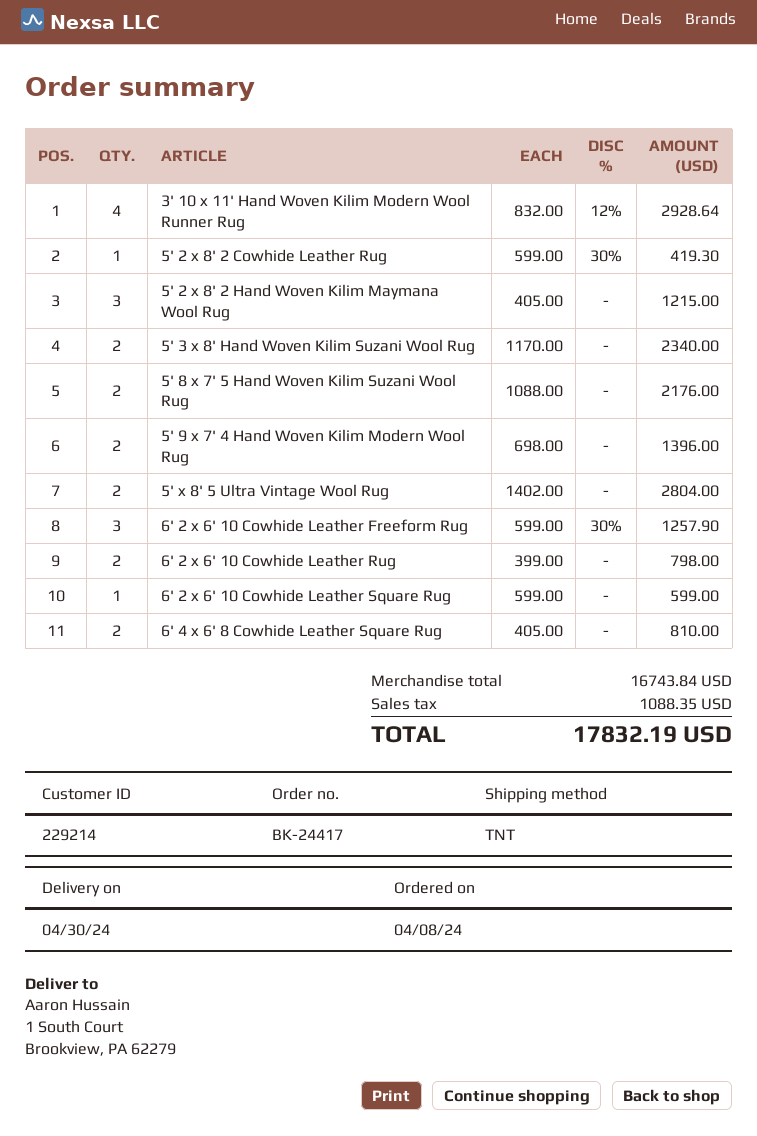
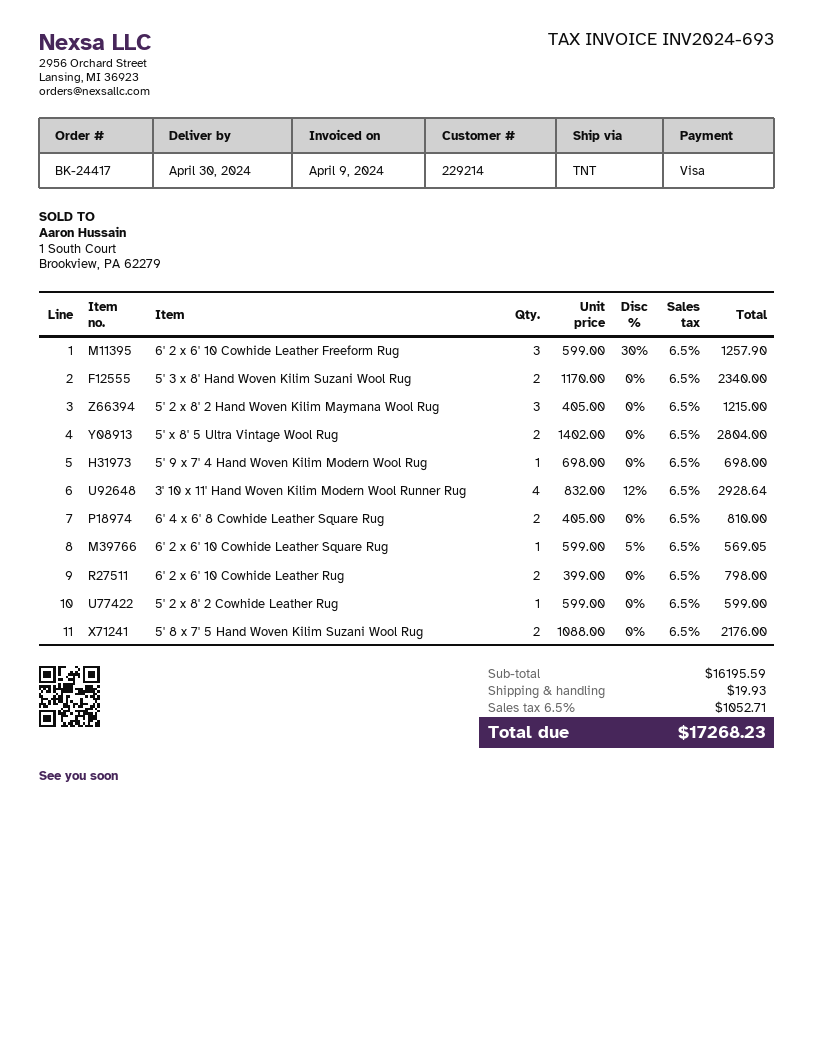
5' 2 x 8' 2 Cowhide Leather Rug: 1 x 599.00 - 30% = 419.30 -> 1 x 599.00 = 599.00
5' 9 x 7' 4 Hand Woven Kilim Modern Wool Rug: 2 x 698.00 = 1396.00 -> 1 x 698.00 = 698.00
6' 2 x 6' 10 Cowhide Leather Square Rug: 1 x 599.00 = 599.00 -> 1 x 599.00 - 5% = 569.05
subtotal: 16743.84 -> 16195.59
shipping: none -> 19.93
tax: 1088.35 -> 1052.71
total: 17832.19 -> 17268.23

